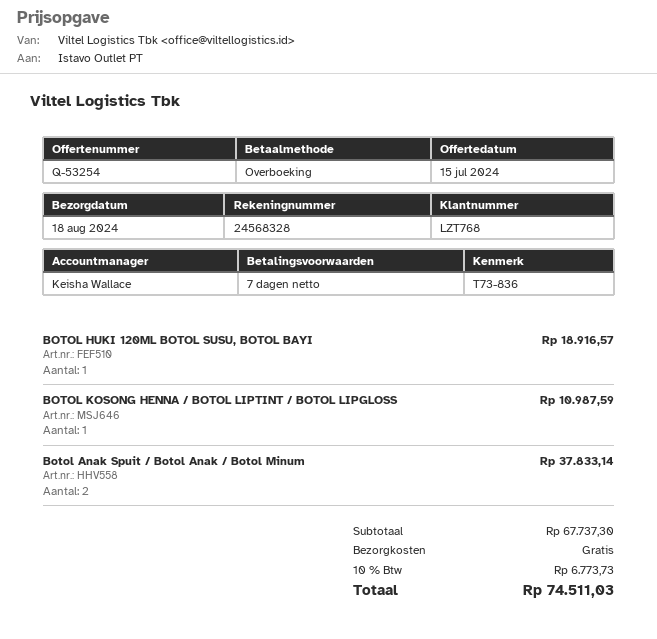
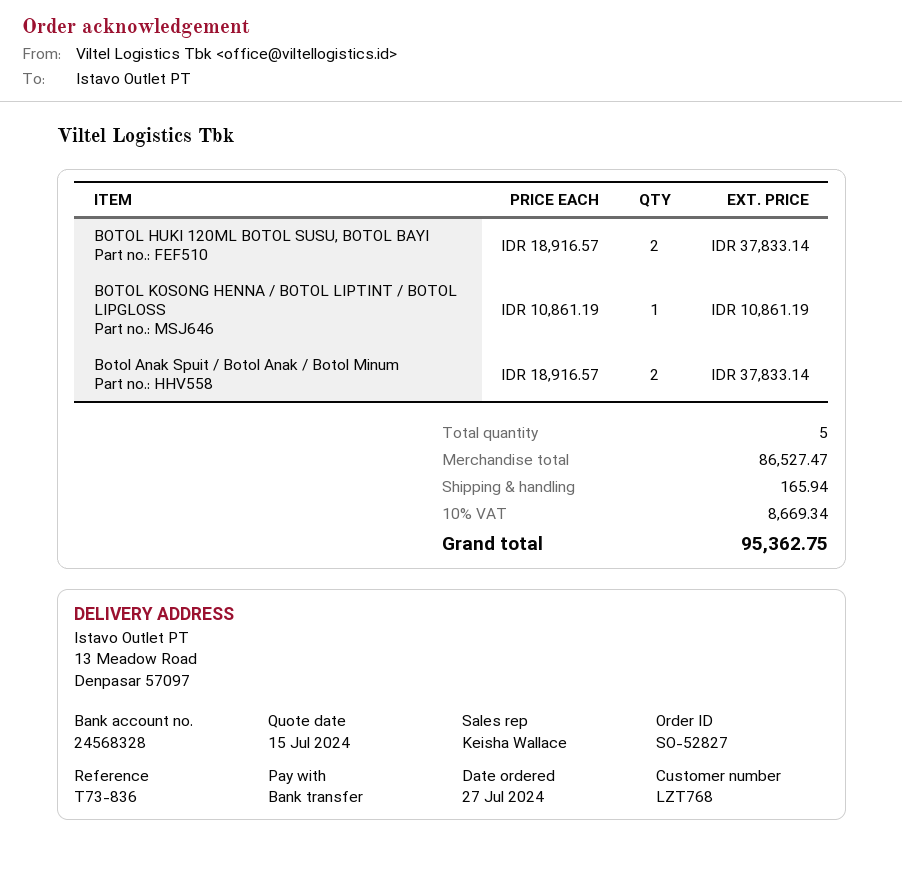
BOTOL HUKI 120ML BOTOL SUSU, BOTOL BAYI: 1 for 18916.57 -> 2 for 37833.14
BOTOL KOSONG HENNA / BOTOL LIPTINT / BOTOL LIPGLOSS: 1 for 10987.59 -> 1 for 10861.19
subtotal: 67737.30 -> 86527.47
shipping: 0.00 -> 165.94
tax: 10% = 6773.73 -> 10% = 8669.34
total: 74511.03 -> 95362.75

